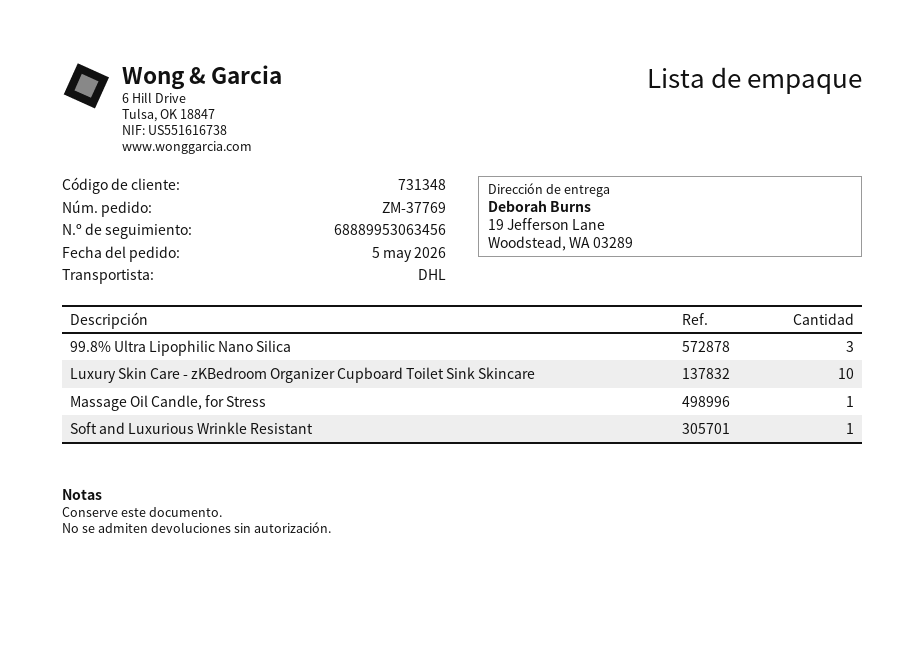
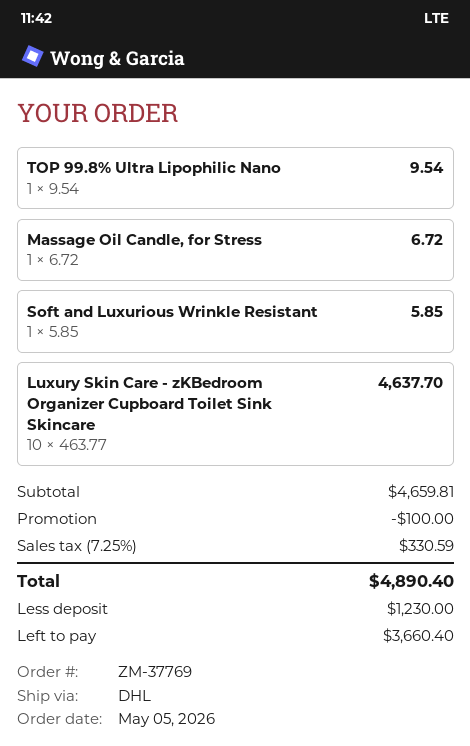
99.8% Ultra Lipophilic Nano Silica: 3 -> none
TOP 99.8% Ultra Lipophilic Nano: none -> 1

